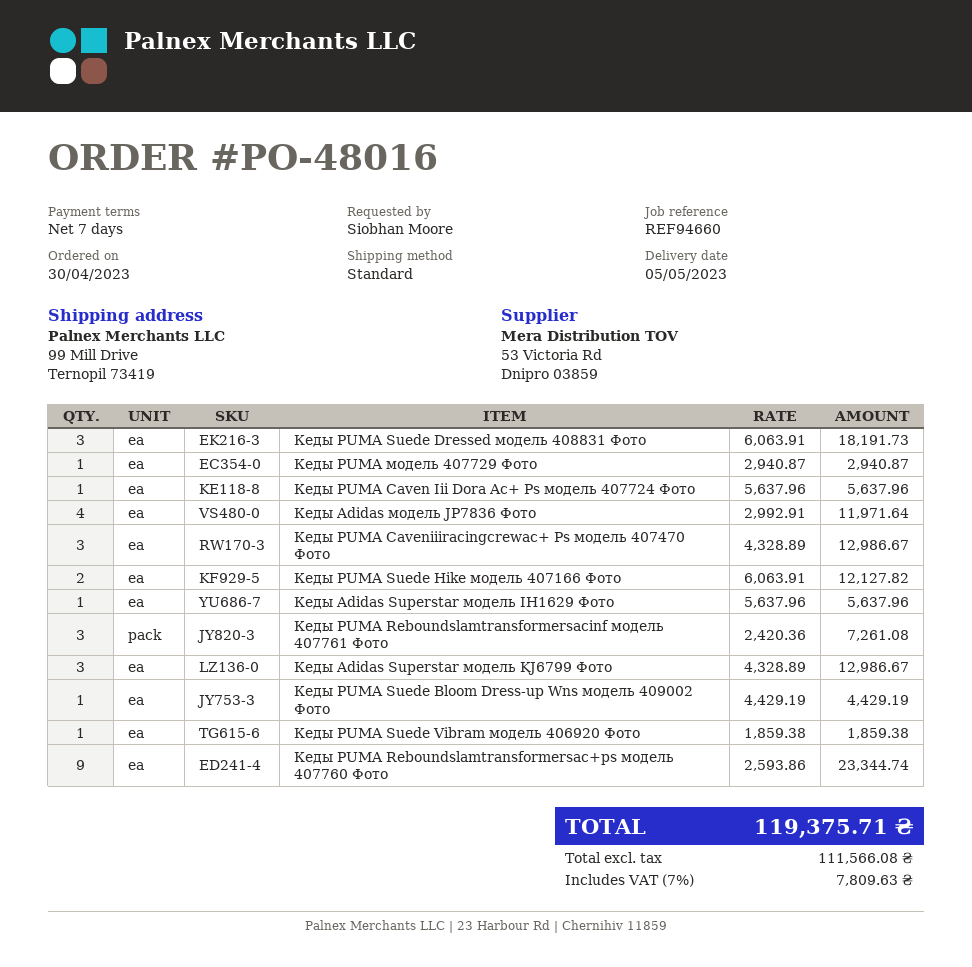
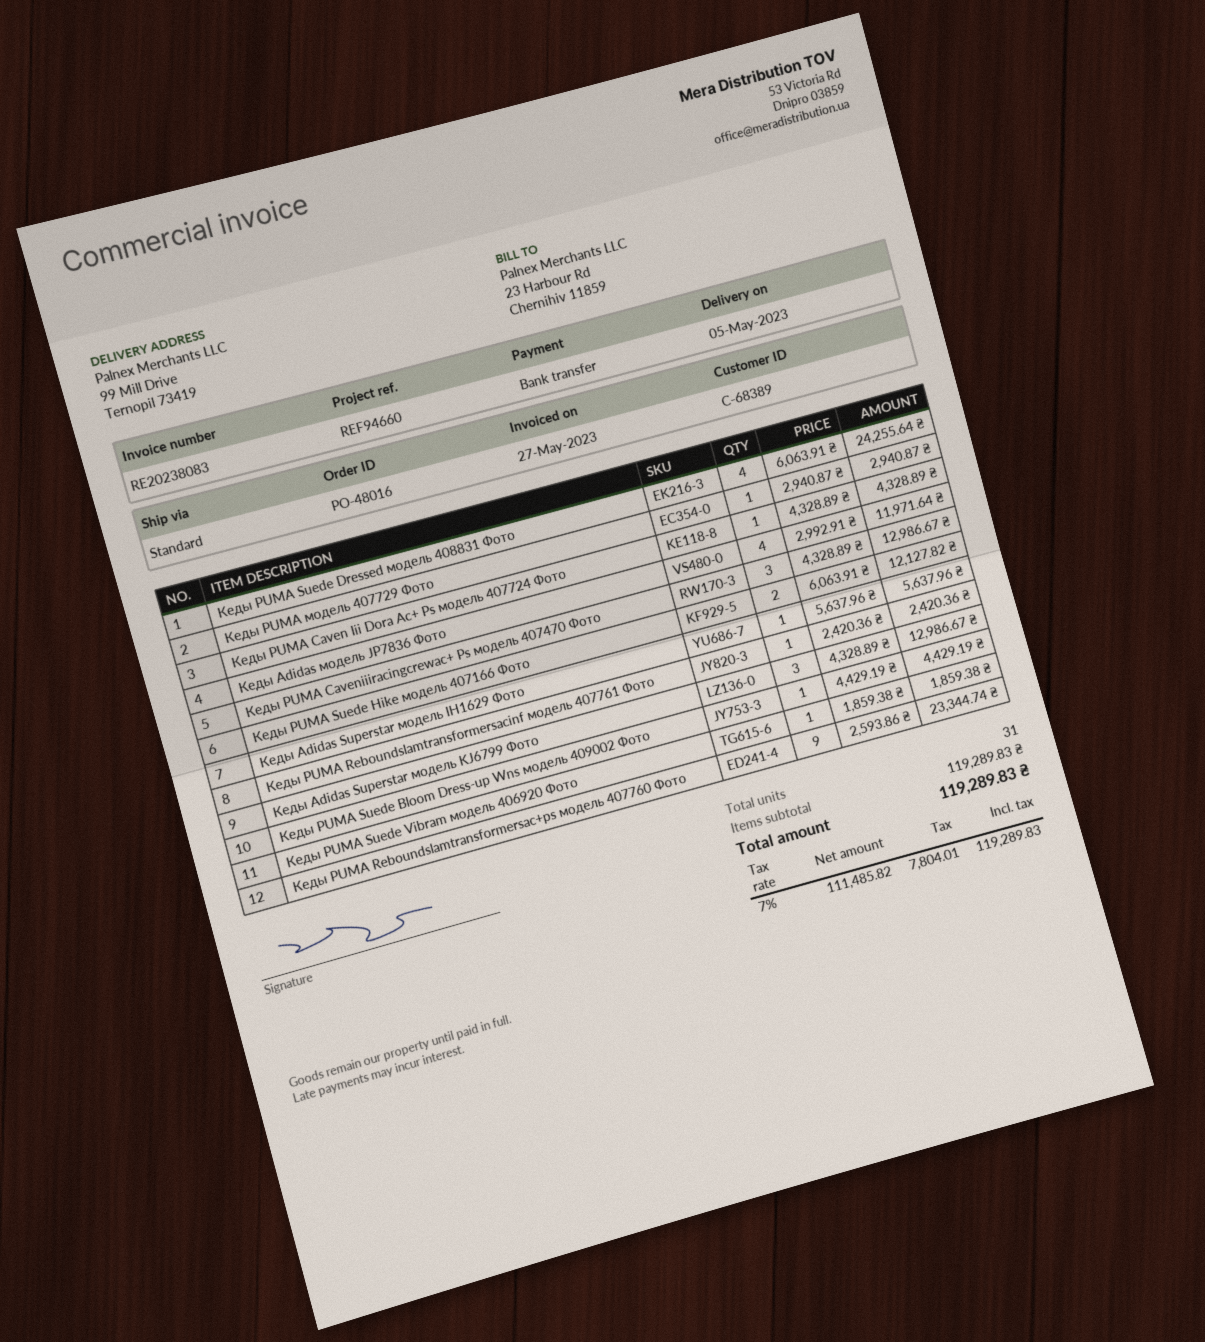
Кеды PUMA Suede Dressed модель 408831 Фото: 3 x 6063.91 = 18191.73 -> 4 x 6063.91 = 24255.64
Кеды PUMA Caven Iii Dora Ac+ Ps модель 407724 Фото: 1 x 5637.96 = 5637.96 -> 1 x 4328.89 = 4328.89
Кеды PUMA Reboundslamtransformersacinf модель 407761 Фото: 3 x 2420.36 = 7261.08 -> 1 x 2420.36 = 2420.36
net: 111566.08 -> 111485.82
tax: 7% = 7809.63 -> 7% = 7804.01
total: 119375.71 -> 119289.83

